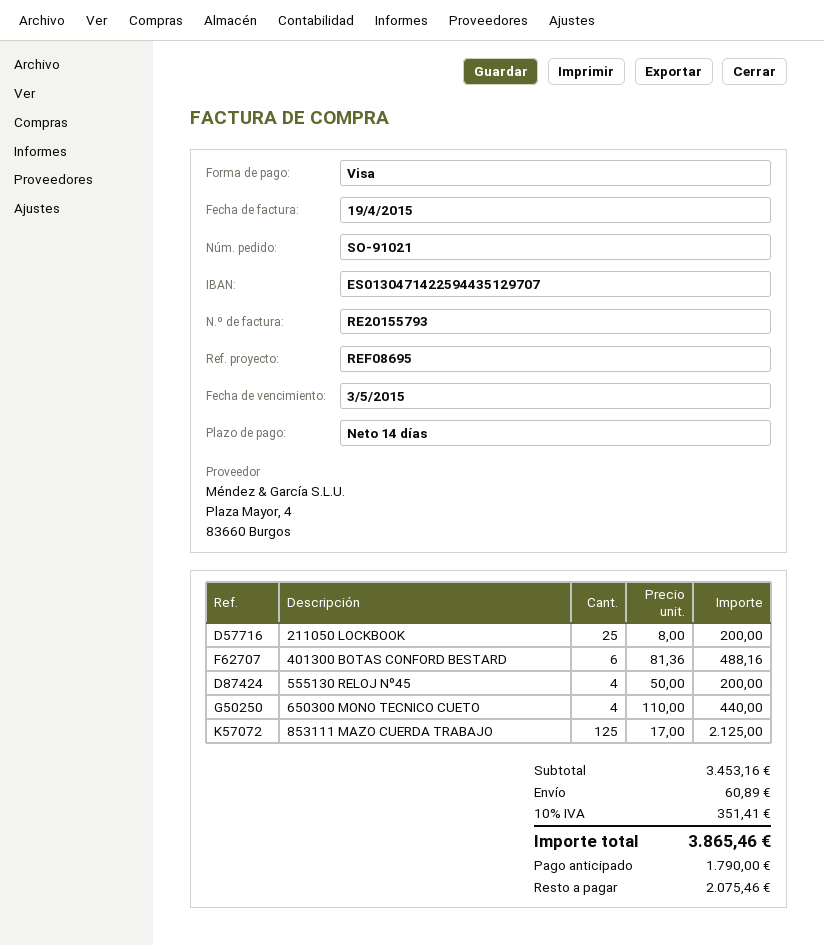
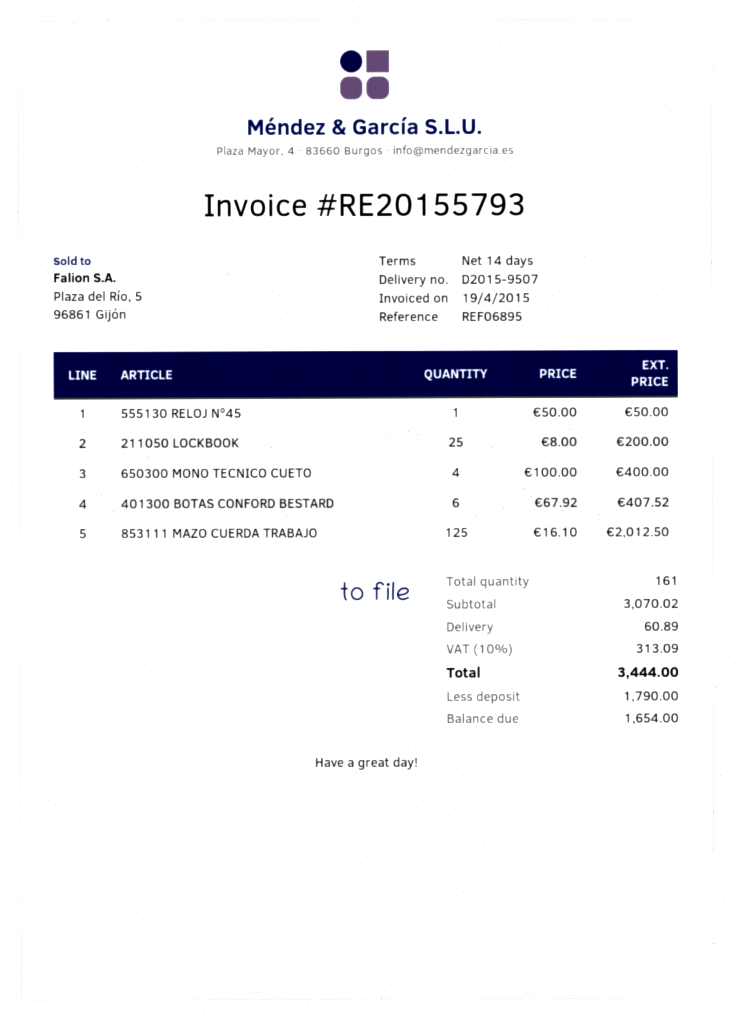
reference: REF08695 -> REF06895
401300 BOTAS CONFORD BESTARD: 6 x 81.36 = 488.16 -> 6 x 67.92 = 407.52
555130 RELOJ Nº45: 4 x 50.00 = 200.00 -> 1 x 50.00 = 50.00
650300 MONO TECNICO CUETO: 4 x 110.00 = 440.00 -> 4 x 100.00 = 400.00
853111 MAZO CUERDA TRABAJO: 125 x 17.00 = 2125.00 -> 125 x 16.10 = 2012.50
subtotal: 3453.16 -> 3070.02
tax: 10% = 351.41 -> 10% = 313.09
total: 3865.46 -> 3444.00
balance: 2075.46 -> 1654.00

